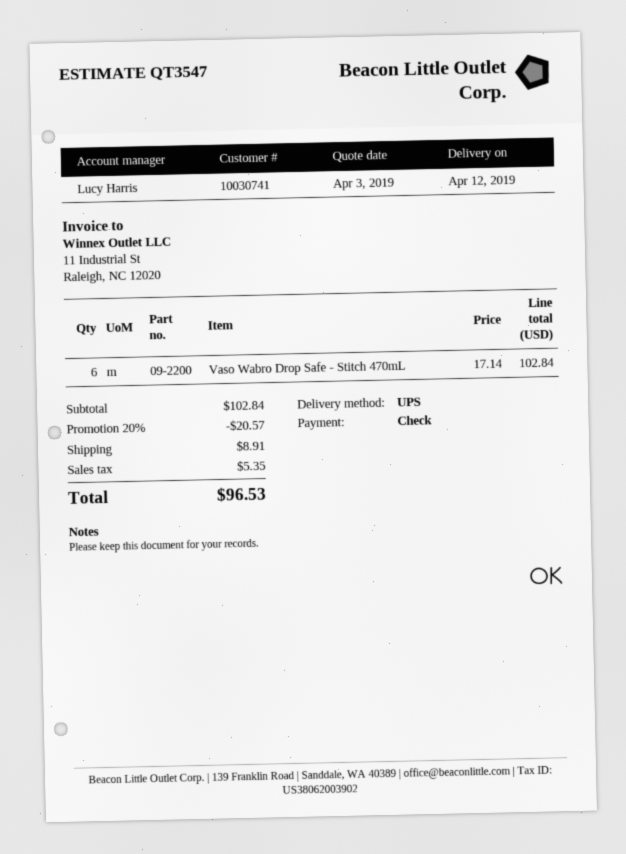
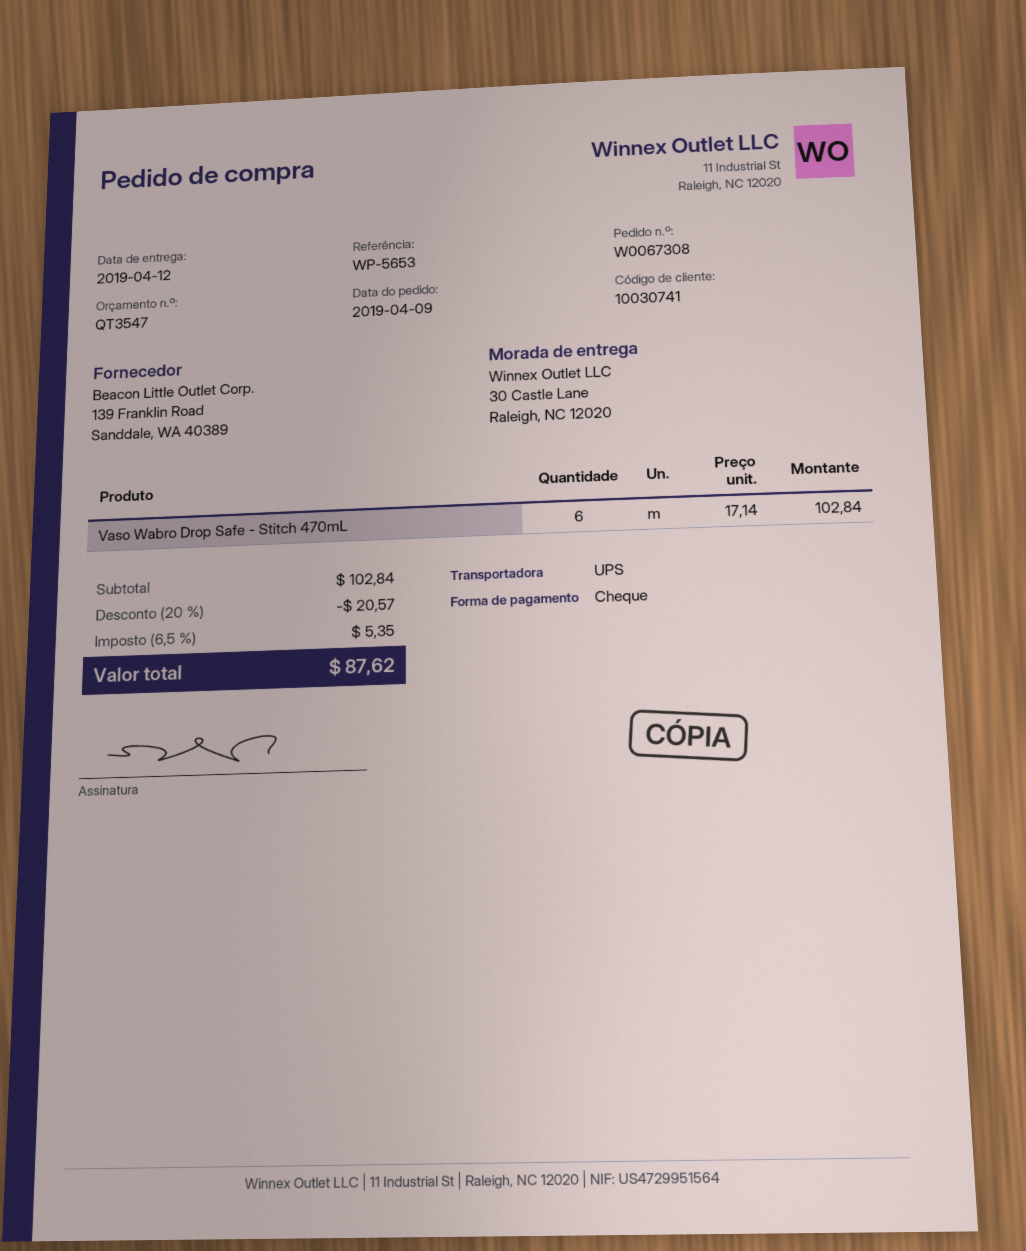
shipping: 8.91 -> none
total: 96.53 -> 87.62

